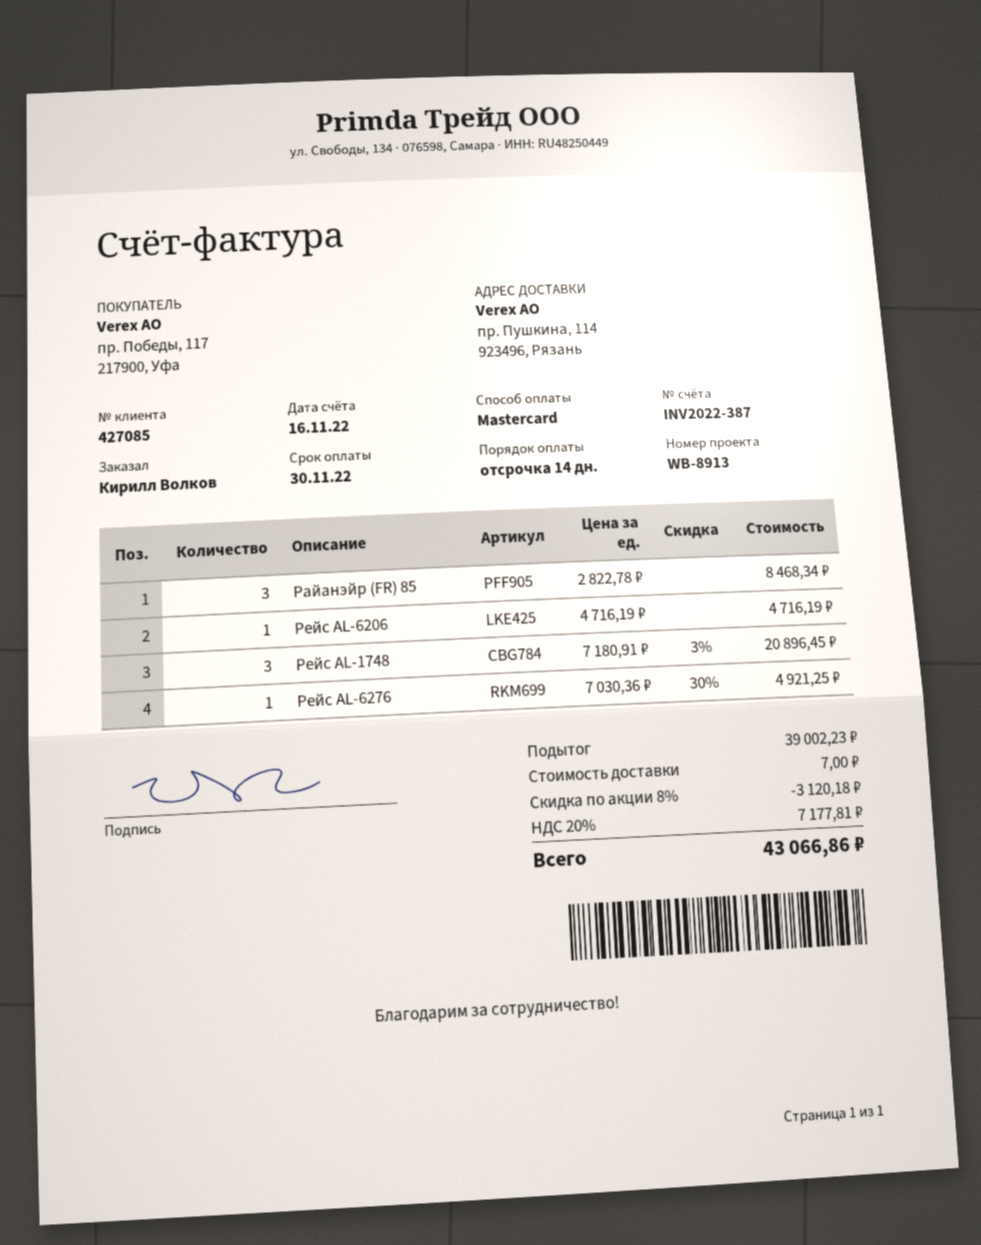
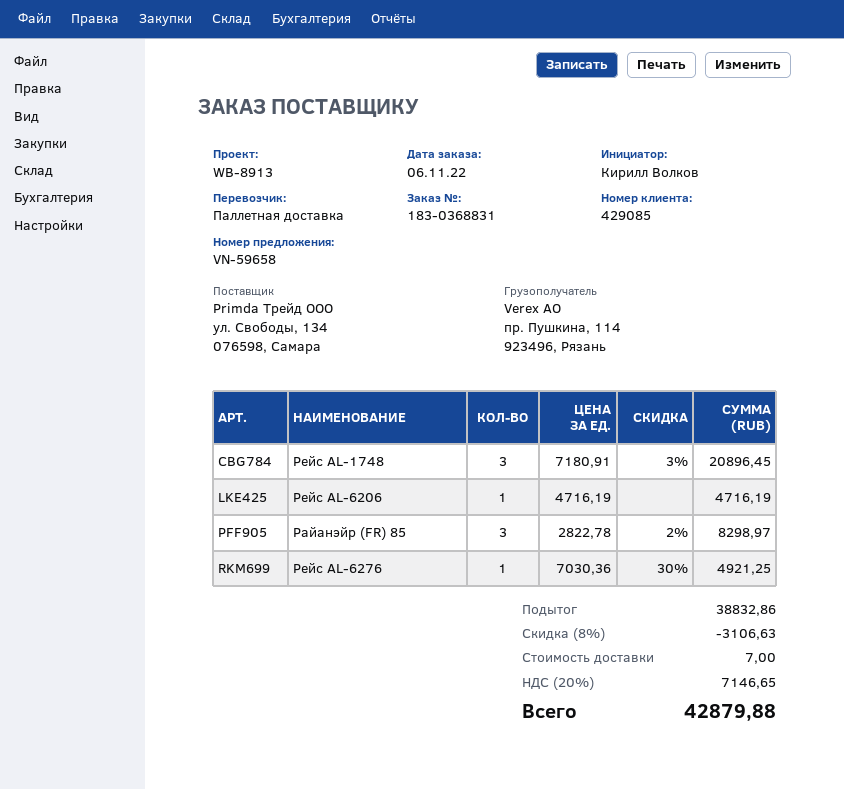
customer number: 427085 -> 429085
Райанэйр (FR) 85: 3 x 2822.78 = 8468.34 -> 3 x 2822.78 - 2% = 8298.97
subtotal: 39002.23 -> 38832.86
discount: 8% = 3120.18 -> 8% = 3106.63
tax: 20% = 7177.81 -> 20% = 7146.65
total: 43066.86 -> 42879.88

